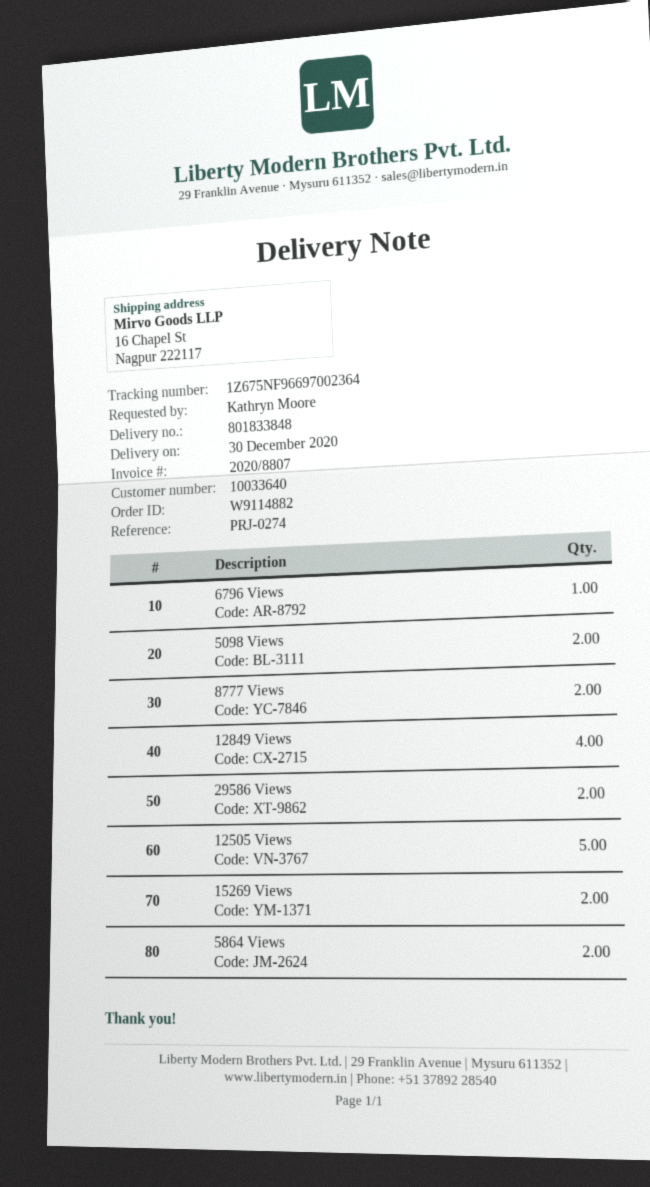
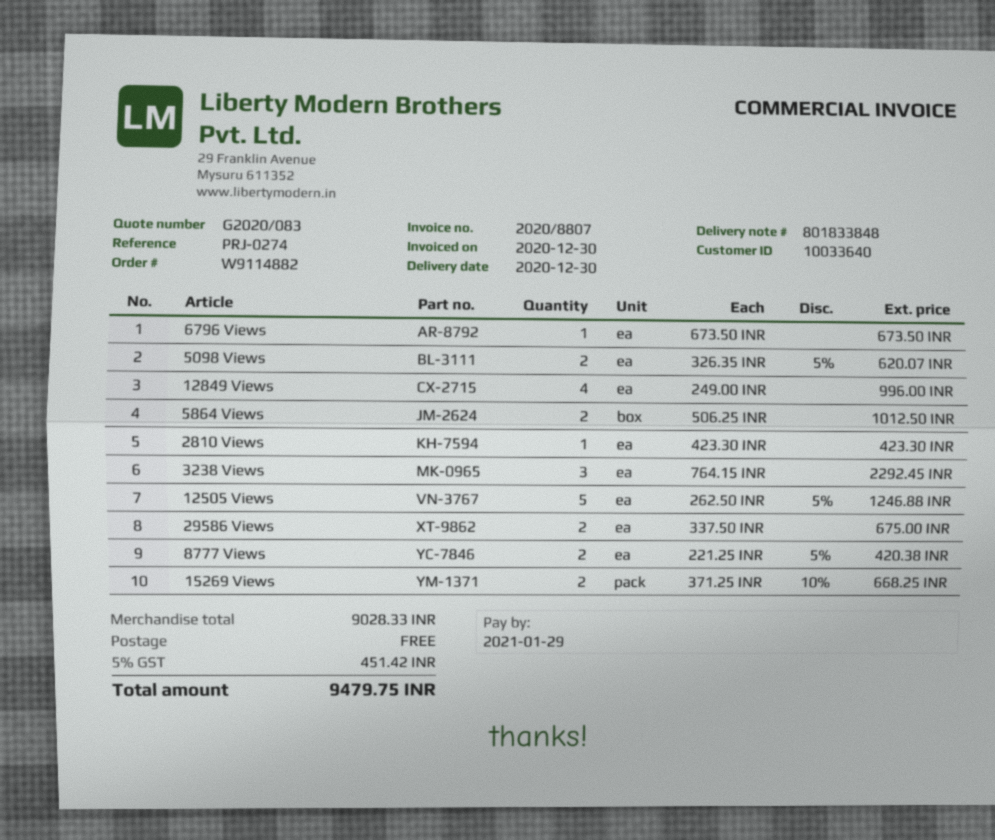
2810 Views: none -> 1
3238 Views: none -> 3

